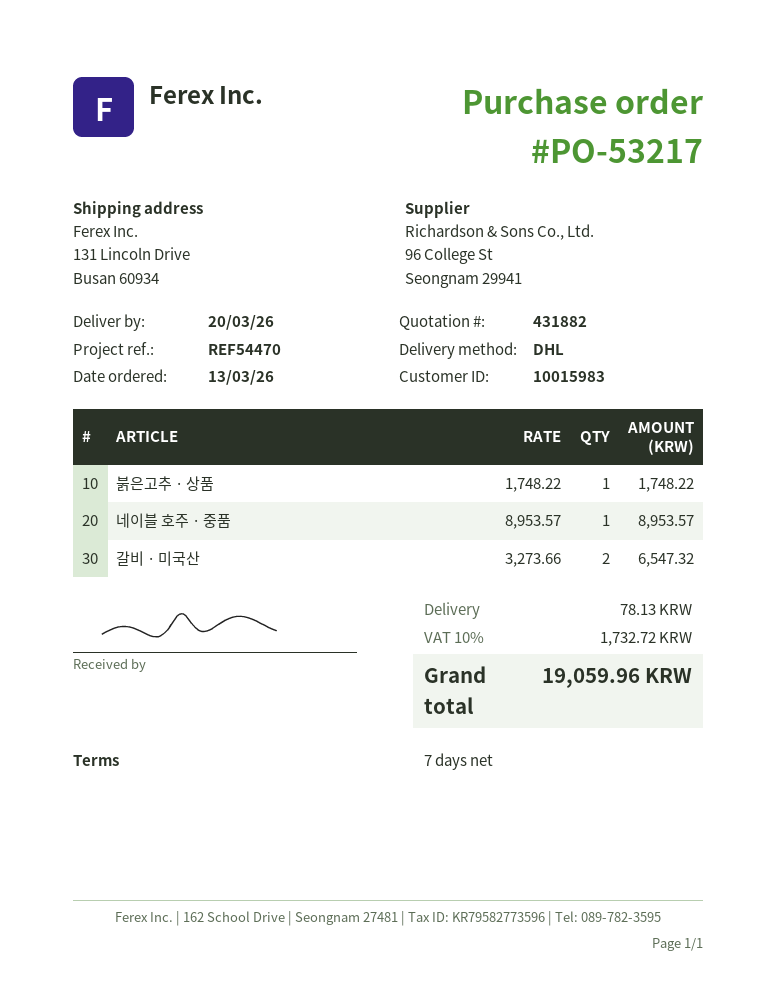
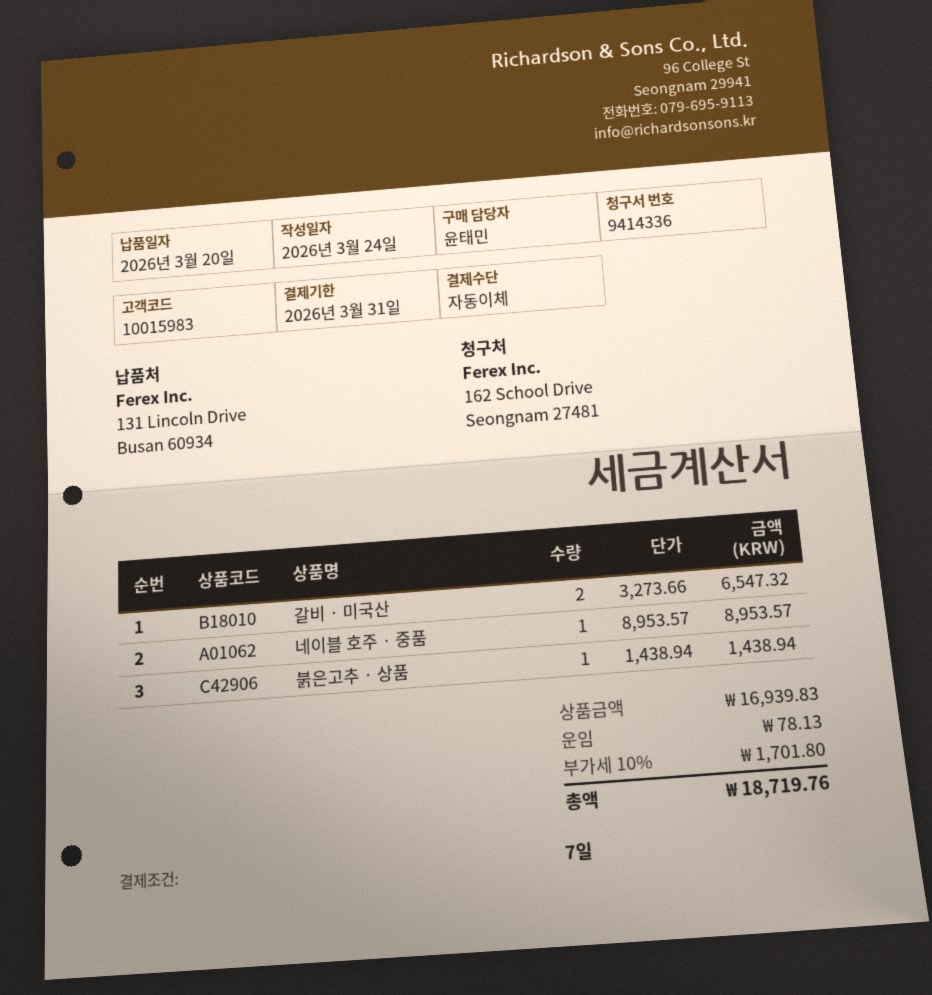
붉은고추 · 상품: 1 x 1748.22 = 1748.22 -> 1 x 1438.94 = 1438.94
tax: 10% = 1732.72 -> 10% = 1701.80
total: 19059.96 -> 18719.76

